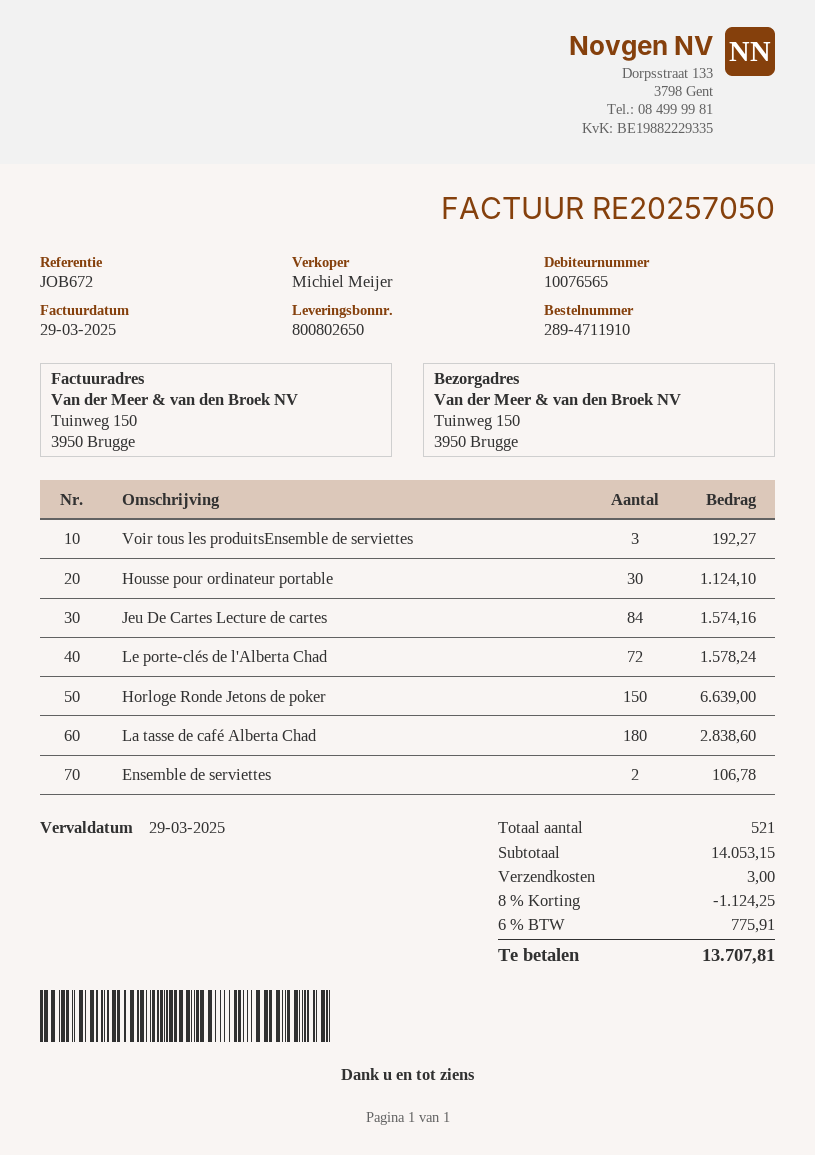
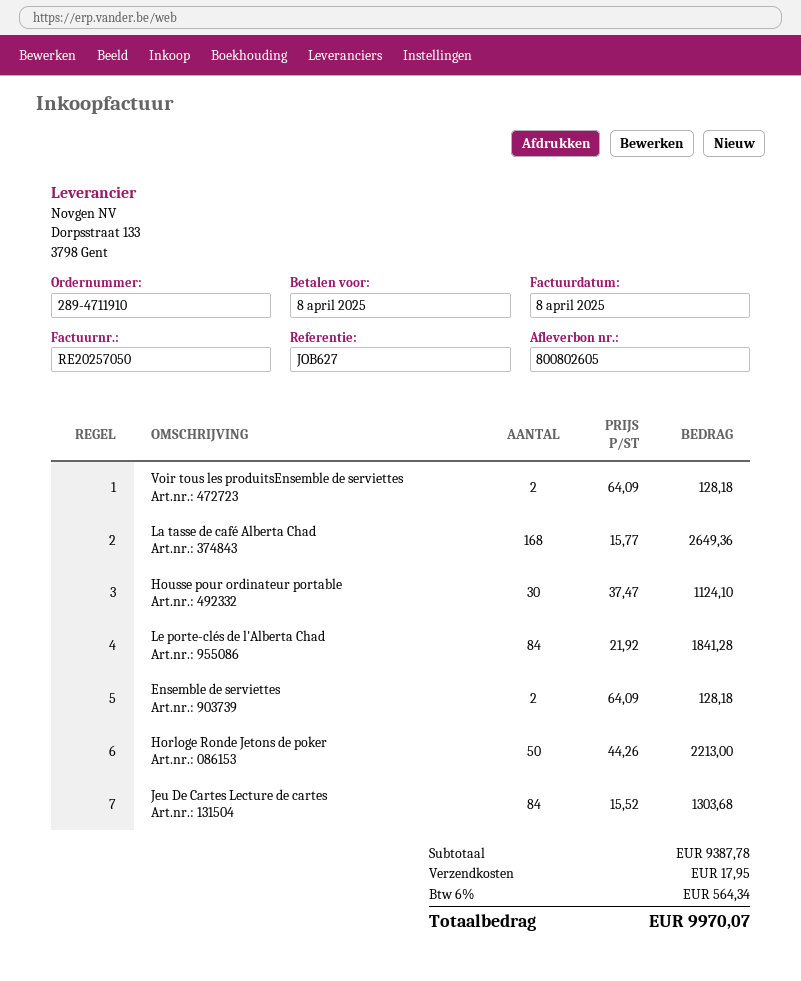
delivery note number: 800802650 -> 800802605
invoice date: 2025-03-29 -> 2025-04-08
due date: 2025-03-29 -> 2025-04-08
reference: JOB672 -> JOB627
Voir tous les produitsEnsemble de serviettes: 3 for 192.27 -> 2 for 128.18
Jeu De Cartes Lecture de cartes: 84 for 1574.16 -> 84 for 1303.68
Le porte-clés de l'Alberta Chad: 72 for 1578.24 -> 84 for 1841.28
Horloge Ronde Jetons de poker: 150 for 6639.00 -> 50 for 2213.00
La tasse de café Alberta Chad: 180 for 2838.60 -> 168 for 2649.36
Ensemble de serviettes: 2 for 106.78 -> 2 for 128.18
subtotal: 14053.15 -> 9387.78
discount: 8% = 1124.25 -> none
shipping: 3.00 -> 17.95
tax: 6% = 775.91 -> 6% = 564.34
total: 13707.81 -> 9970.07

